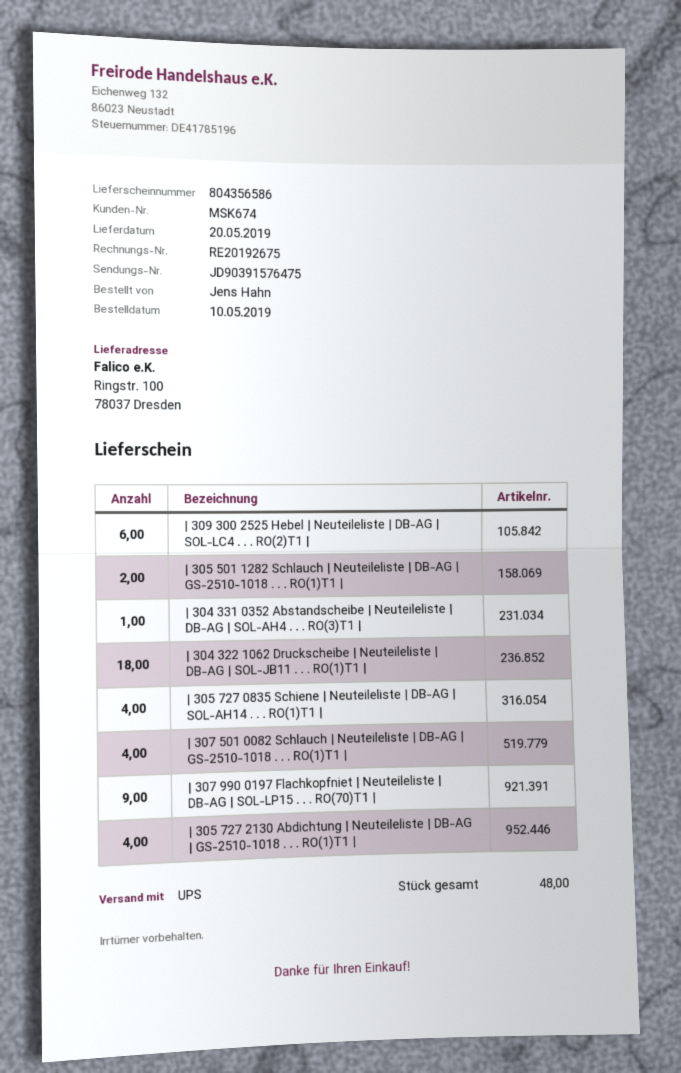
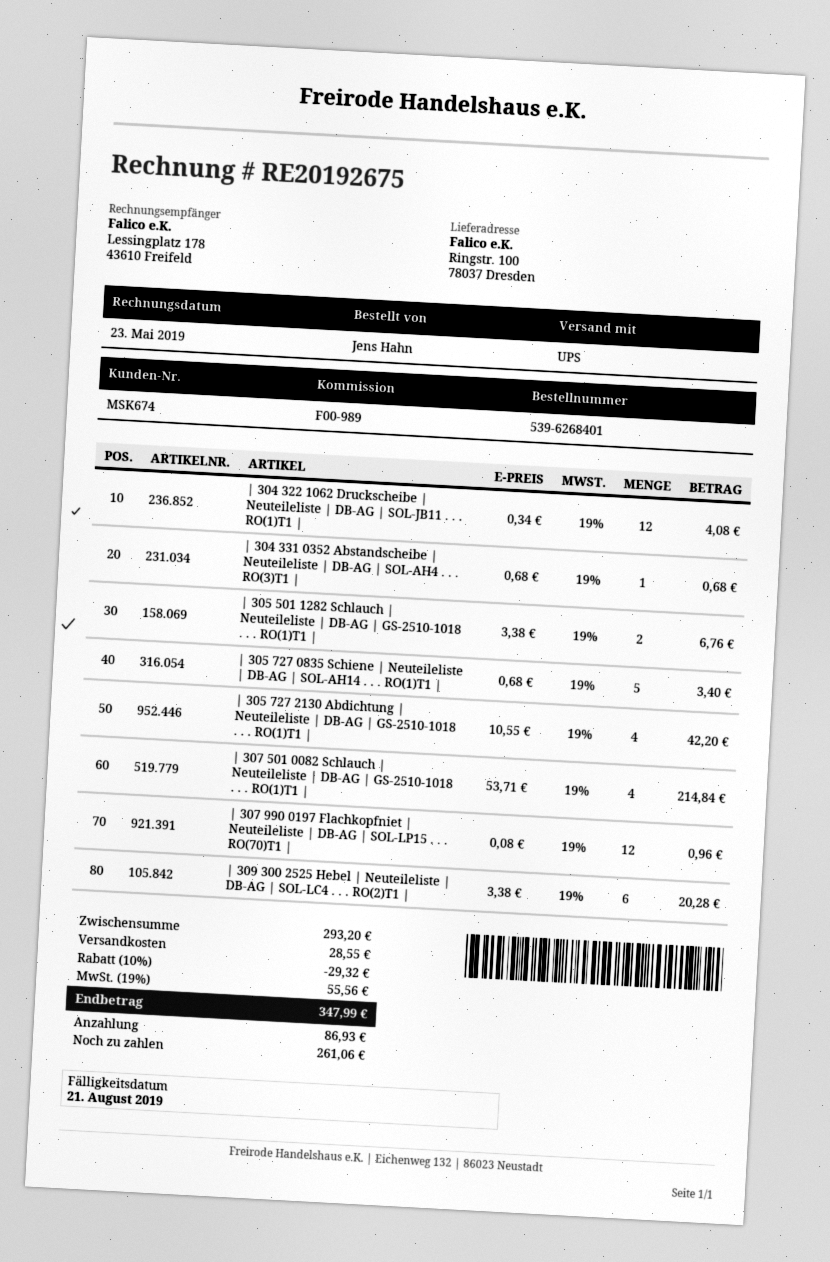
| 304 322 1062 Druckscheibe | Neuteileliste | DB-AG | SOL-JB11 . . . RO(1)T1 |: 18 -> 12
| 305 727 0835 Schiene | Neuteileliste | DB-AG | SOL-AH14 . . . RO(1)T1 |: 4 -> 5
| 307 990 0197 Flachkopfniet | Neuteileliste | DB-AG | SOL-LP15 . . . RO(70)T1 |: 9 -> 12

